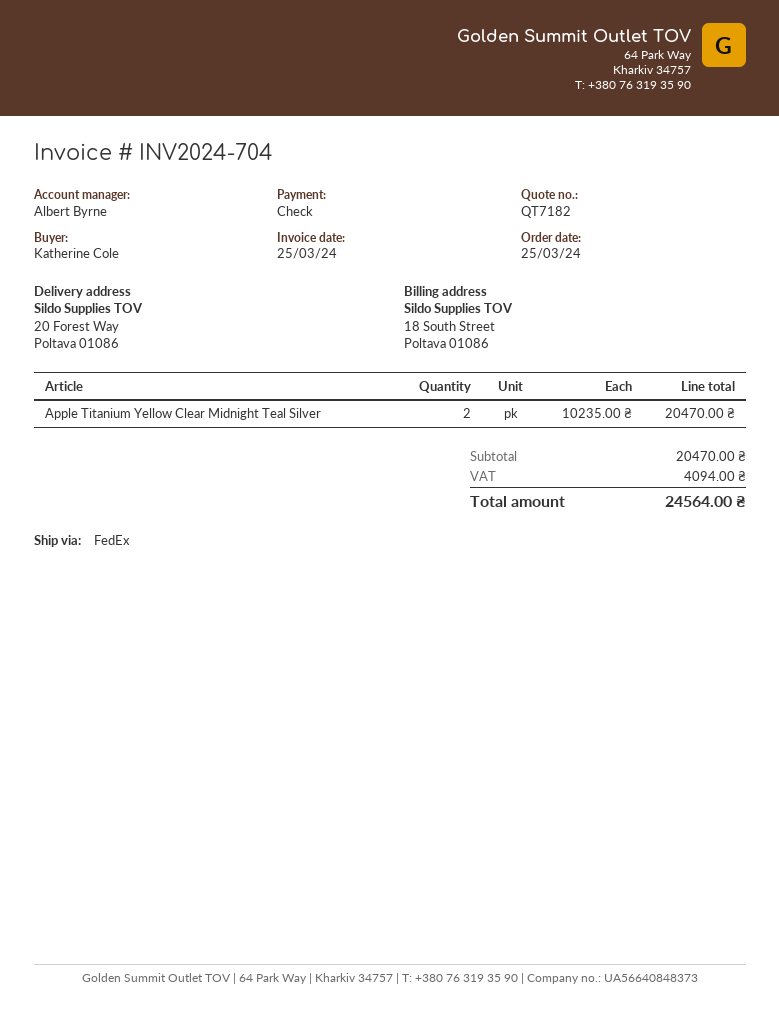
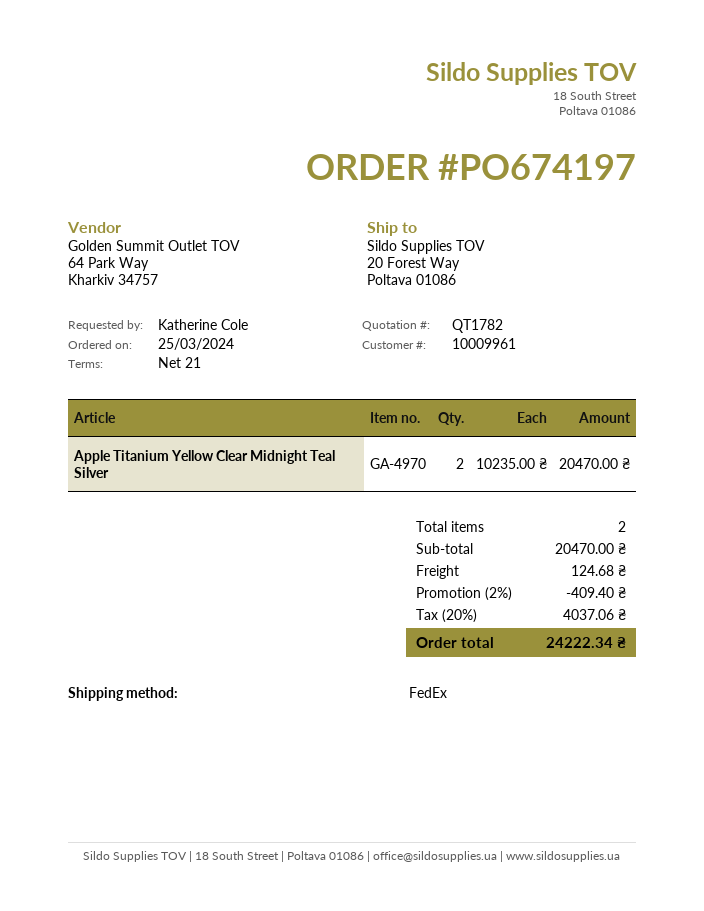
quote number: QT7182 -> QT1782
discount: none -> 2% = 409.40
shipping: none -> 124.68
tax: 4094.00 -> 4037.06
total: 24564.00 -> 24222.34

